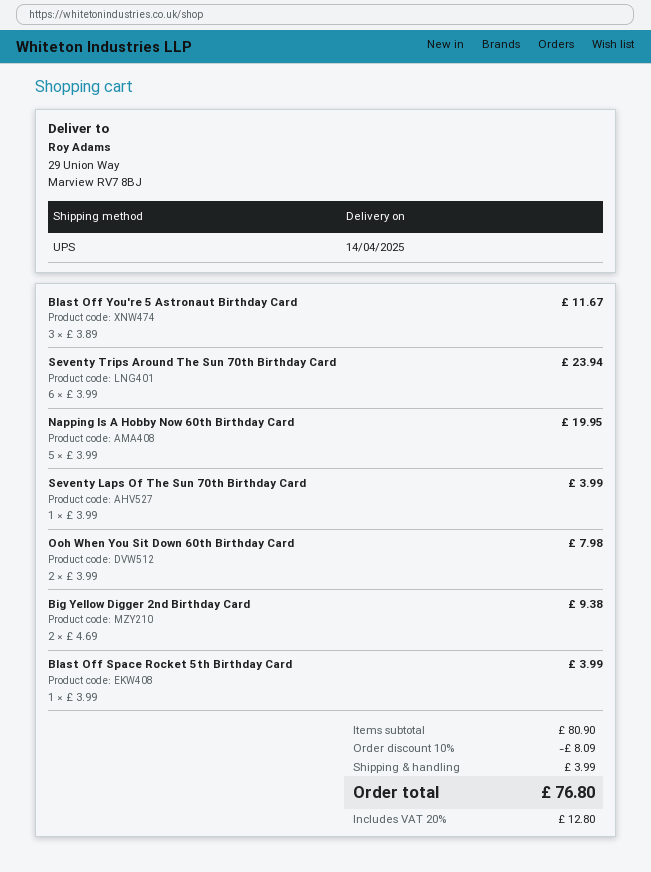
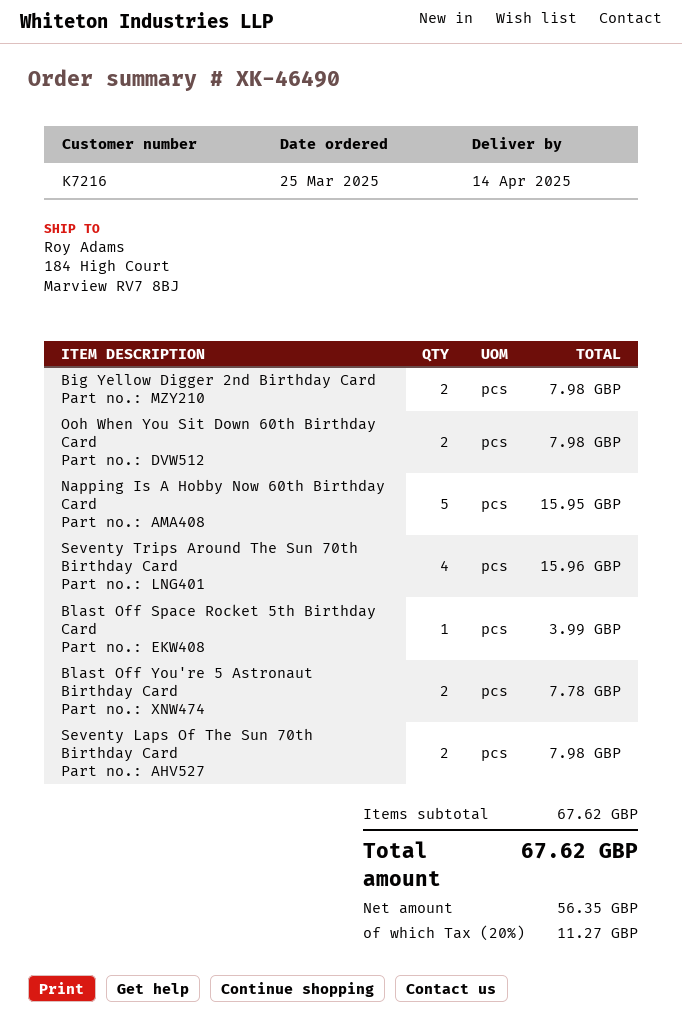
ship to: 29 Union Way, Marview RV7 8BJ -> 184 High Court, Marview RV7 8BJ
Blast Off You're 5 Astronaut Birthday Card: 3 for 11.67 -> 2 for 7.78
Seventy Trips Around The Sun 70th Birthday Card: 6 for 23.94 -> 4 for 15.96
Napping Is A Hobby Now 60th Birthday Card: 5 for 19.95 -> 5 for 15.95
Seventy Laps Of The Sun 70th Birthday Card: 1 for 3.99 -> 2 for 7.98
Big Yellow Digger 2nd Birthday Card: 2 for 9.38 -> 2 for 7.98
subtotal: 80.90 -> 67.62
discount: 10% = 8.09 -> none
shipping: 3.99 -> none
tax: 20% = 12.80 -> 20% = 11.27
total: 76.80 -> 67.62

